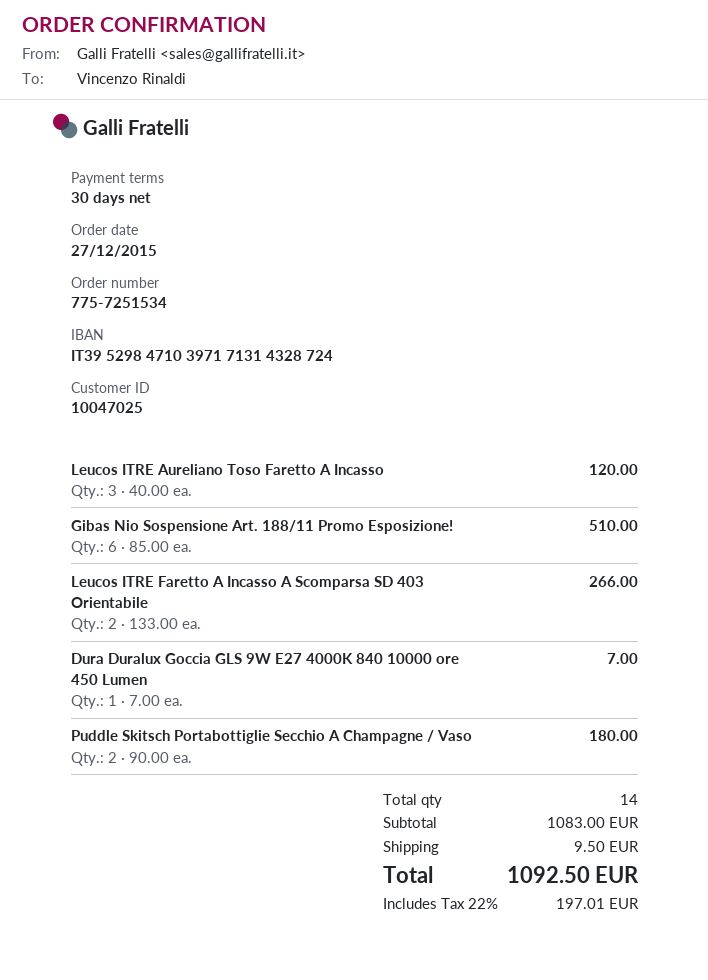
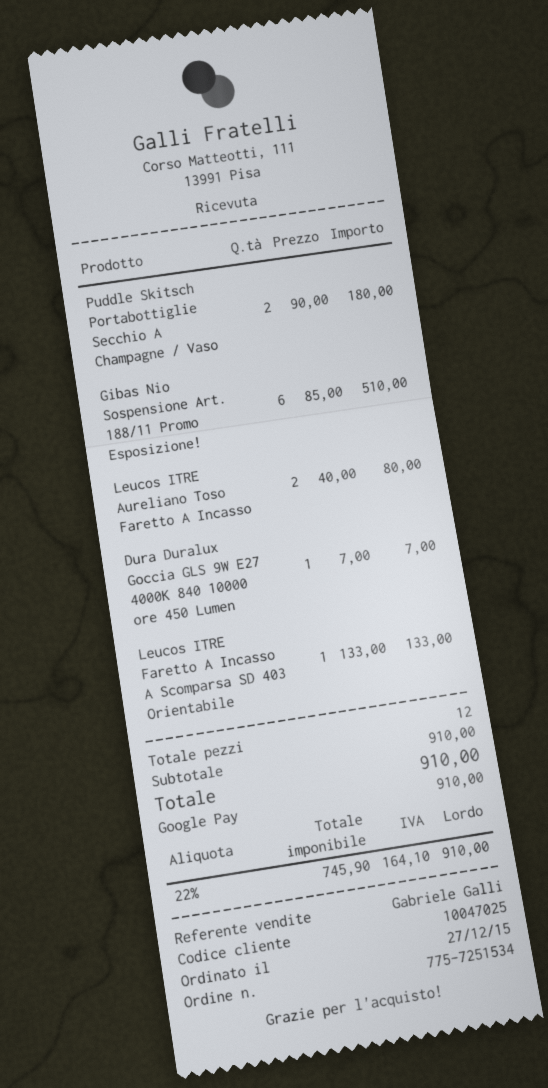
Leucos ITRE Aureliano Toso Faretto A Incasso: 3 x 40.00 = 120.00 -> 2 x 40.00 = 80.00
Leucos ITRE Faretto A Incasso A Scomparsa SD 403 Orientabile: 2 x 133.00 = 266.00 -> 1 x 133.00 = 133.00
total quantity: 14 -> 12
subtotal: 1083.00 -> 910.00
shipping: 9.50 -> none
tax: 22% = 197.01 -> 22% = 164.10
total: 1092.50 -> 910.00

